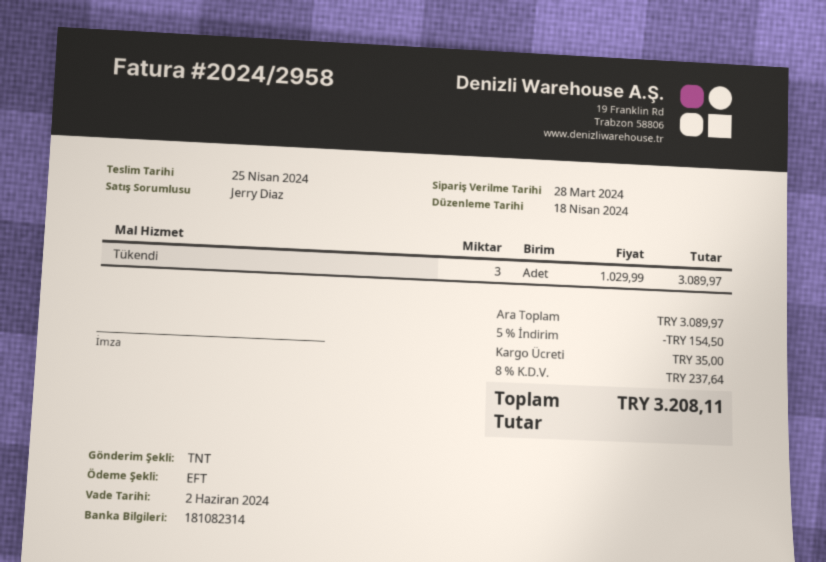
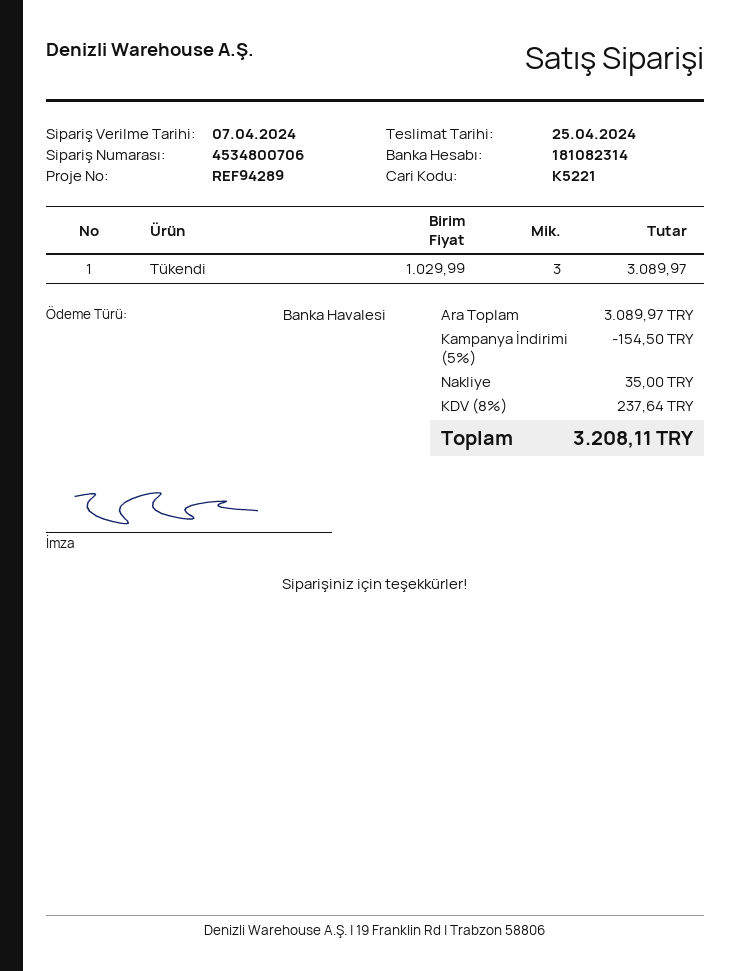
order date: 2024-03-28 -> 2024-04-07

